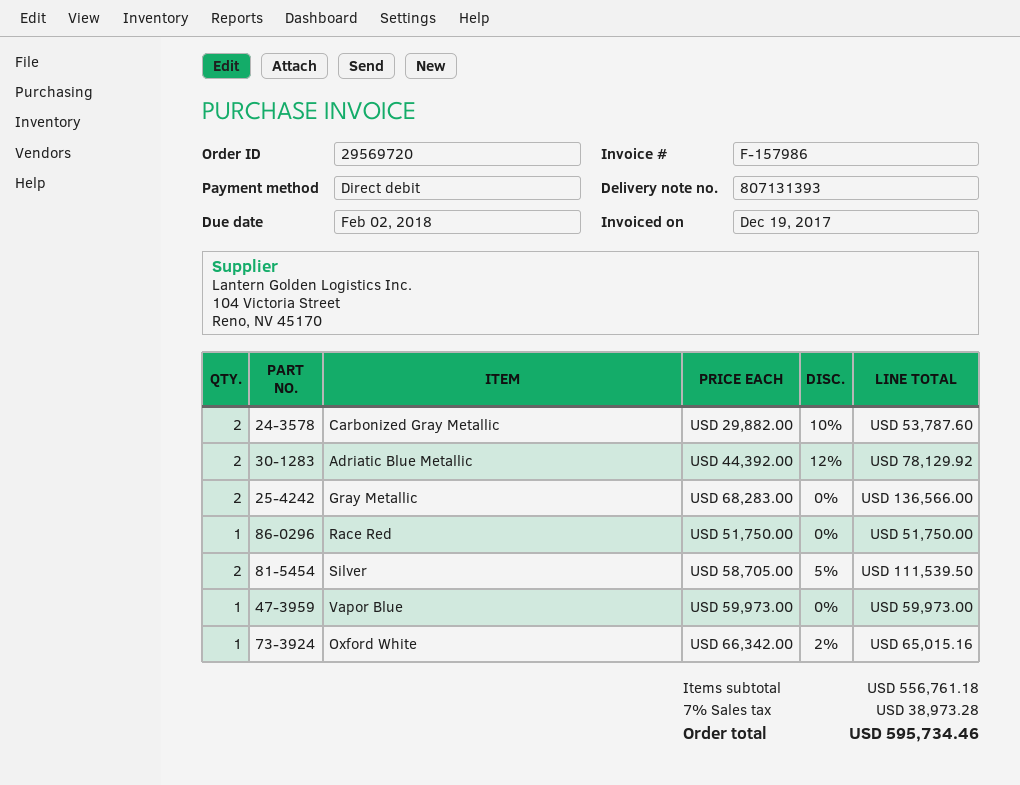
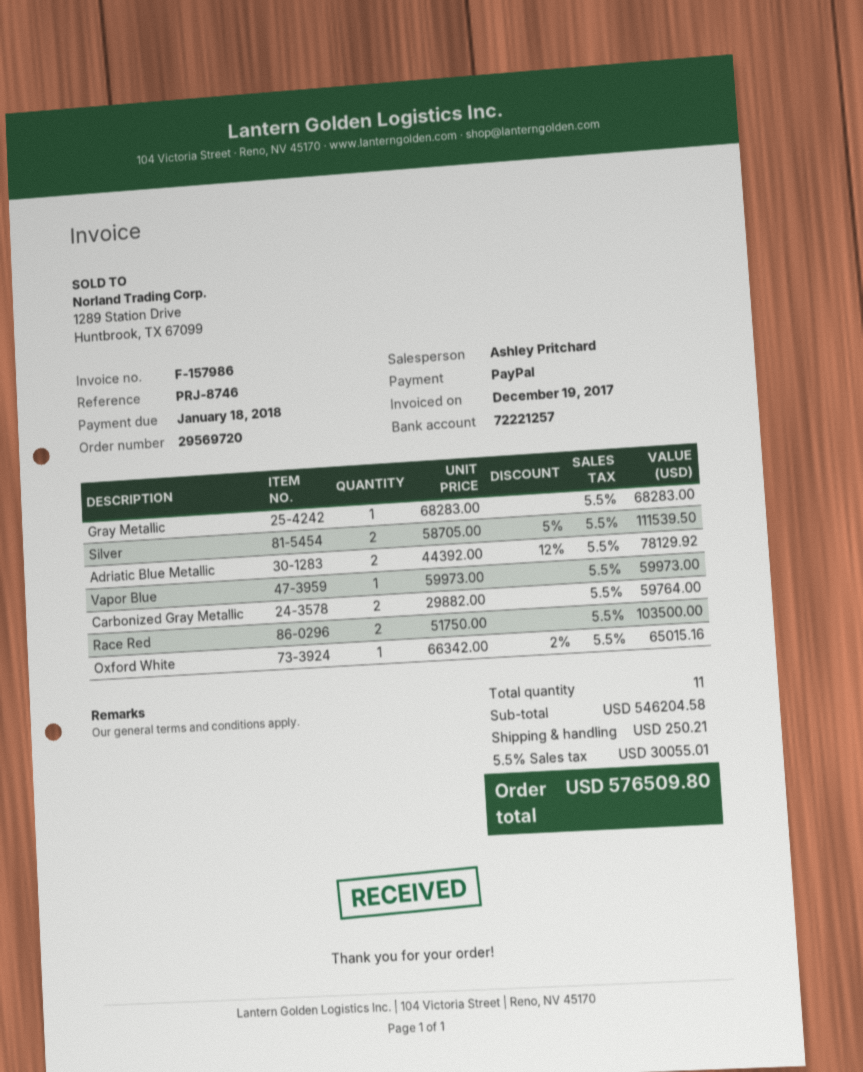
due date: 2018-02-02 -> 2018-01-18
payment method: direct debit -> PayPal
Carbonized Gray Metallic: 2 x 29882.00 - 10% = 53787.60 -> 2 x 29882.00 = 59764.00
Gray Metallic: 2 x 68283.00 = 136566.00 -> 1 x 68283.00 = 68283.00
Race Red: 1 x 51750.00 = 51750.00 -> 2 x 51750.00 = 103500.00
subtotal: 556761.18 -> 546204.58
shipping: none -> 250.21
tax: 7% = 38973.28 -> 5.5% = 30055.01
total: 595734.46 -> 576509.80

